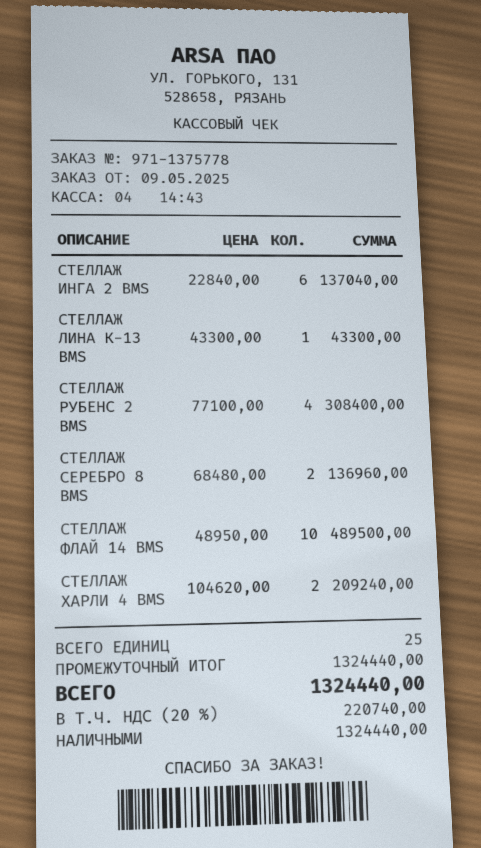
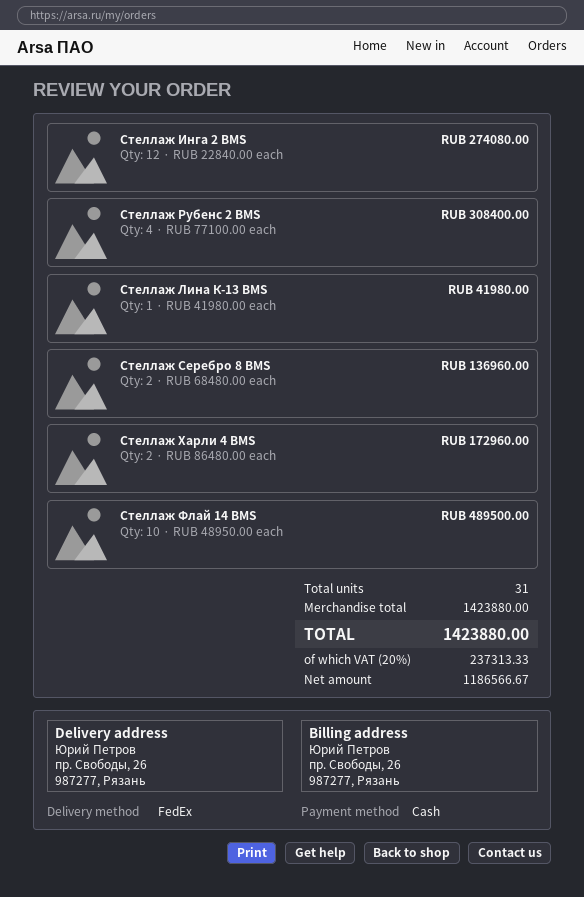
СТЕЛЛАЖ ИНГА 2 BMS: 6 x 22840.00 = 137040.00 -> 12 x 22840.00 = 274080.00
СТЕЛЛАЖ ЛИНА К-13 BMS: 1 x 43300.00 = 43300.00 -> 1 x 41980.00 = 41980.00
СТЕЛЛАЖ ХАРЛИ 4 BMS: 2 x 104620.00 = 209240.00 -> 2 x 86480.00 = 172960.00
total quantity: 25 -> 31
subtotal: 1324440.00 -> 1423880.00
tax: 20% = 220740.00 -> 20% = 237313.33
total: 1324440.00 -> 1423880.00

